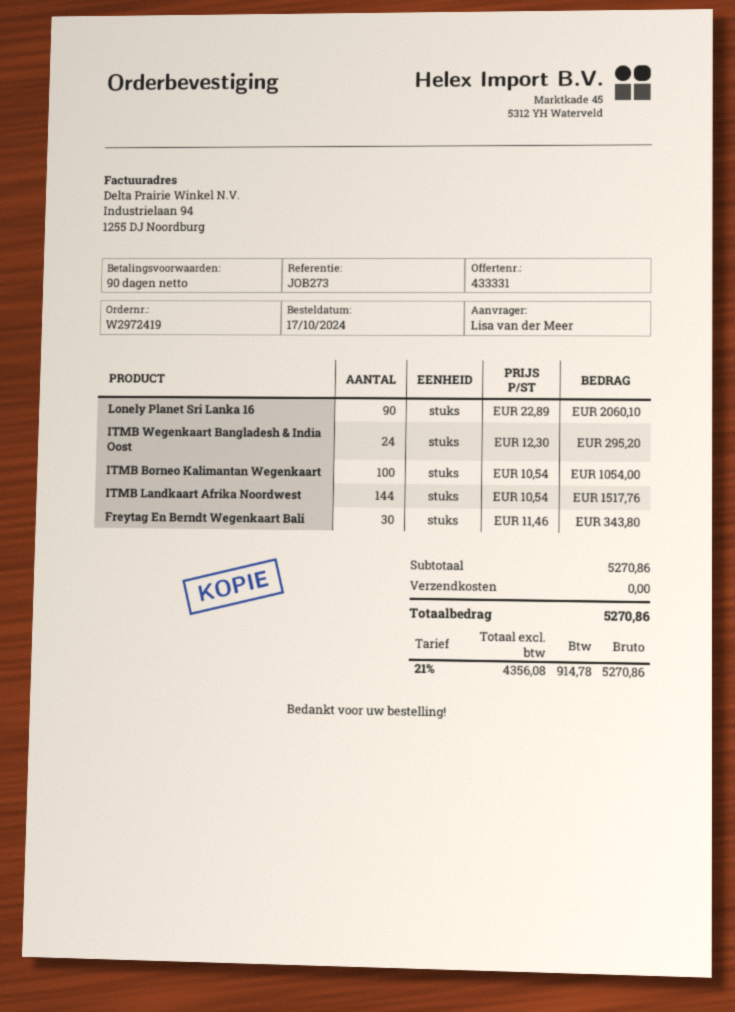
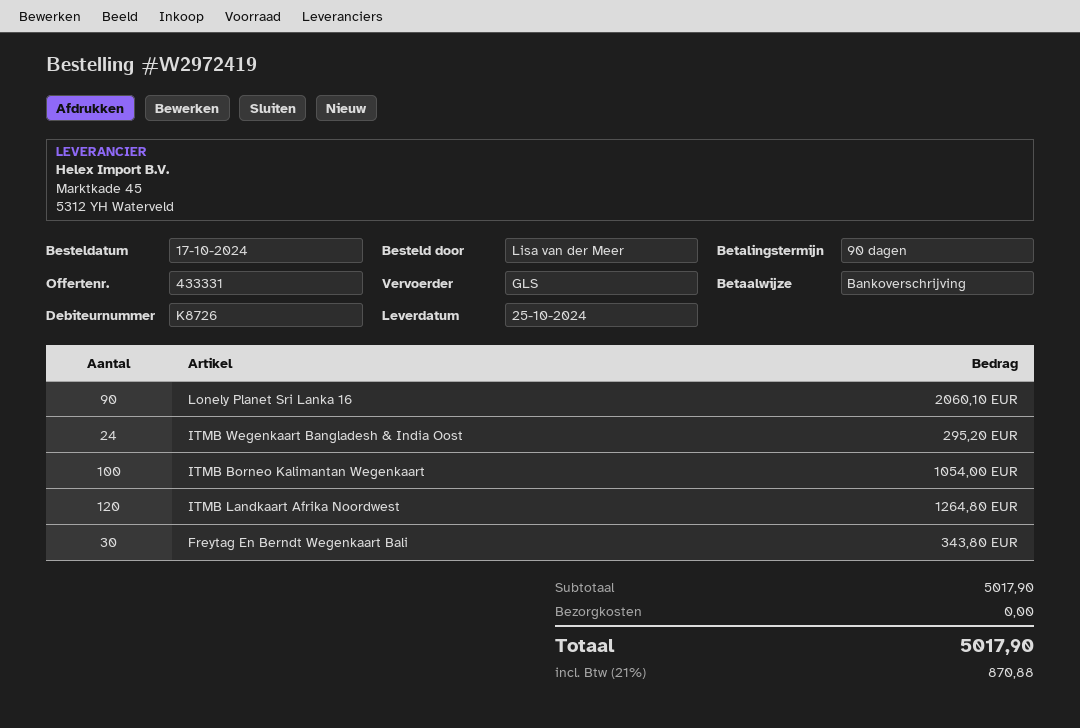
ITMB Landkaart Afrika Noordwest: 144 for 1517.76 -> 120 for 1264.80
subtotal: 5270.86 -> 5017.90
tax: 21% = 914.78 -> 21% = 870.88
total: 5270.86 -> 5017.90

